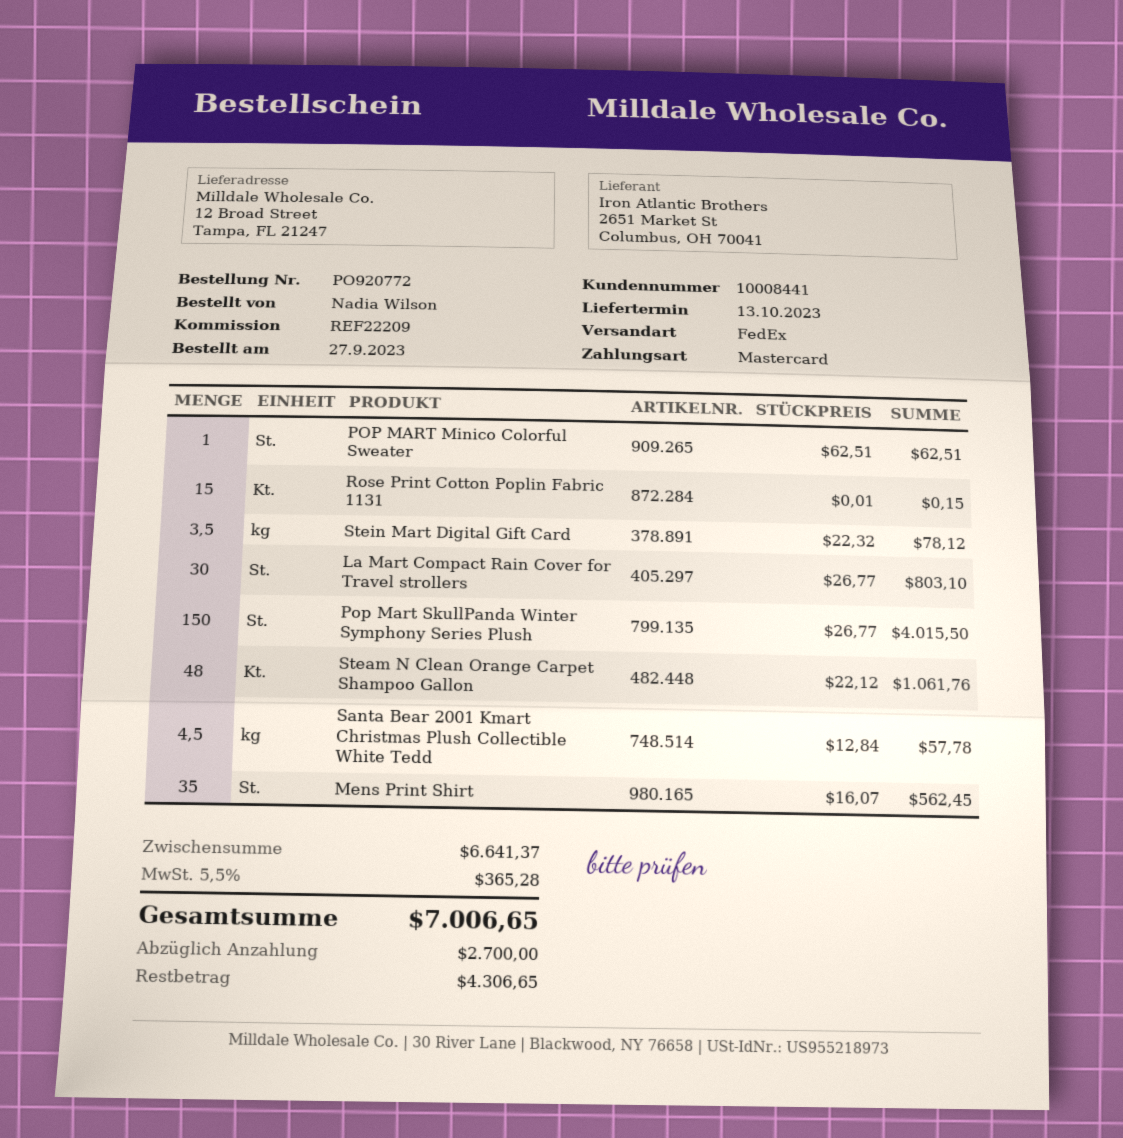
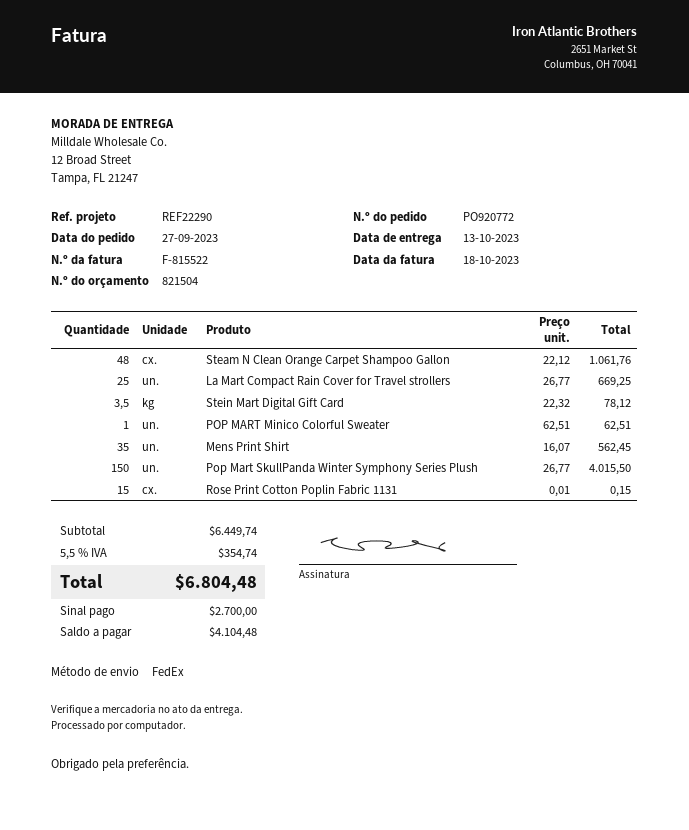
reference: REF22209 -> REF22290
La Mart Compact Rain Cover for Travel strollers: 30 x 26.77 = 803.10 -> 25 x 26.77 = 669.25
Santa Bear 2001 Kmart Christmas Plush Collectible White Tedd: 4.5 x 12.84 = 57.78 -> none
subtotal: 6641.37 -> 6449.74
tax: 5.5% = 365.28 -> 5.5% = 354.74
total: 7006.65 -> 6804.48
balance: 4306.65 -> 4104.48

